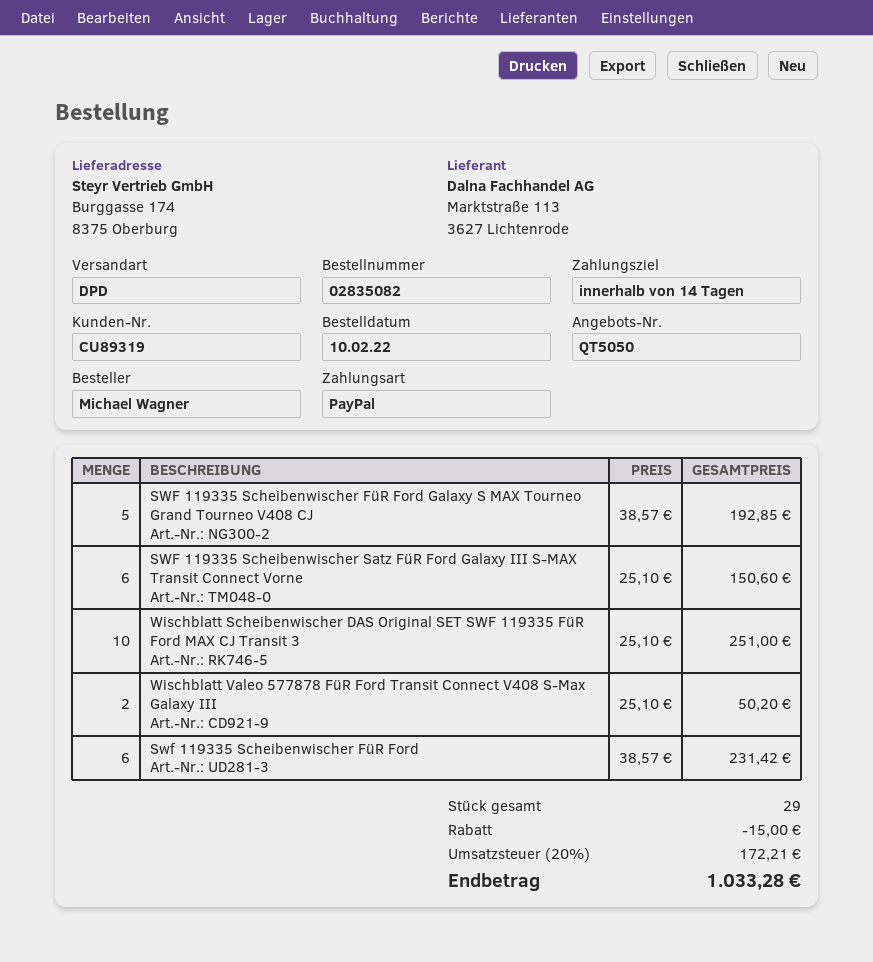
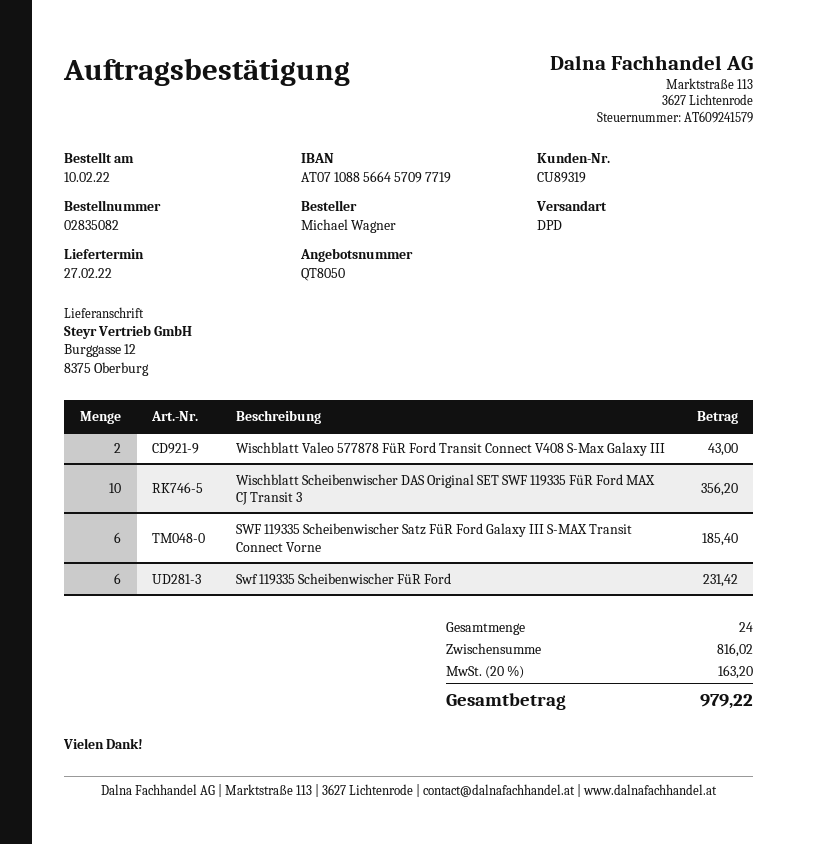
quote number: QT5050 -> QT8050
ship to: Burggasse 174, 8375 Oberburg -> Burggasse 12, 8375 Oberburg
SWF 119335 Scheibenwischer FüR Ford Galaxy S MAX Tourneo Grand Tourneo V408 CJ: 5 for 192.85 -> none
SWF 119335 Scheibenwischer Satz FüR Ford Galaxy III S-MAX Transit Connect Vorne: 6 for 150.60 -> 6 for 185.40
Wischblatt Scheibenwischer DAS Original SET SWF 119335 FüR Ford MAX CJ Transit 3: 10 for 251.00 -> 10 for 356.20
Wischblatt Valeo 577878 FüR Ford Transit Connect V408 S-Max Galaxy III: 2 for 50.20 -> 2 for 43.00
total quantity: 29 -> 24
discount: 15.00 -> none
tax: 20% = 172.21 -> 20% = 163.20
total: 1033.28 -> 979.22

